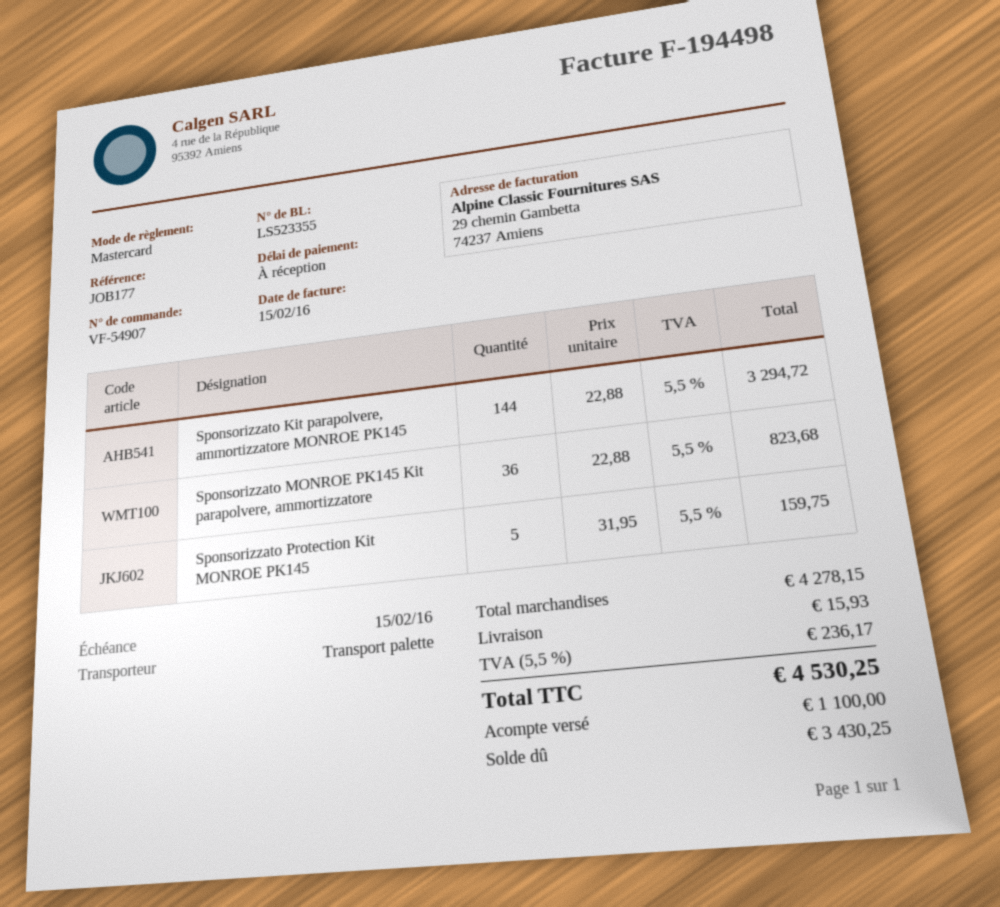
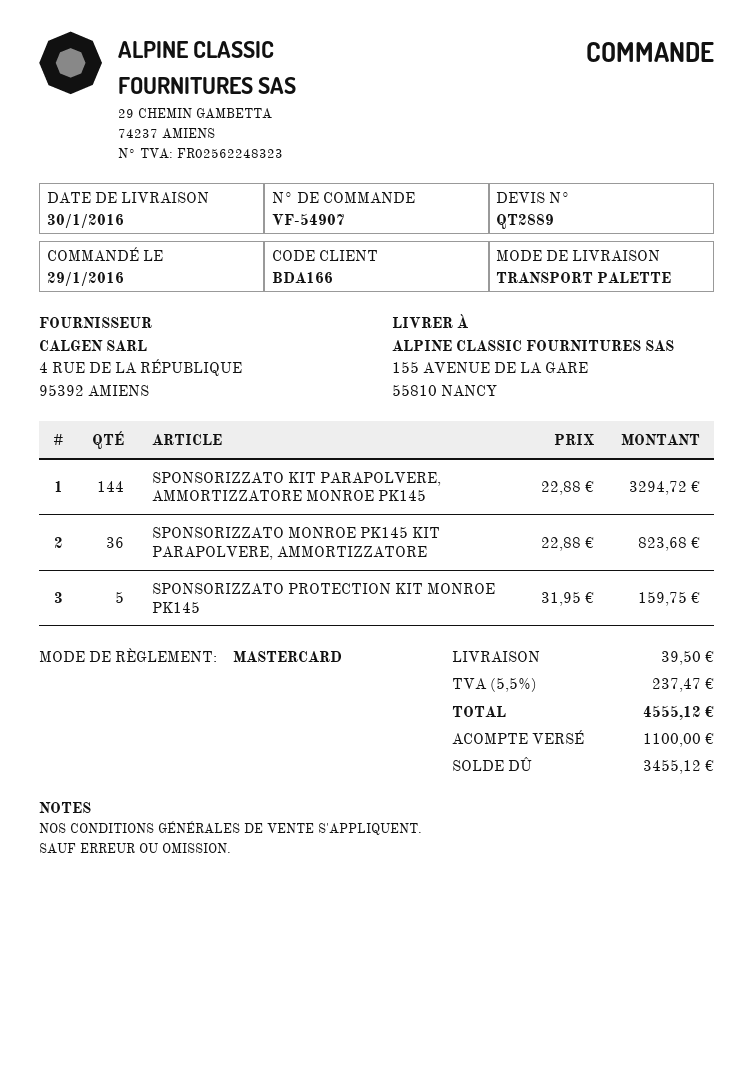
shipping: 15.93 -> 39.50
tax: 5.5% = 236.17 -> 5.5% = 237.47
total: 4530.25 -> 4555.12
balance: 3430.25 -> 3455.12

